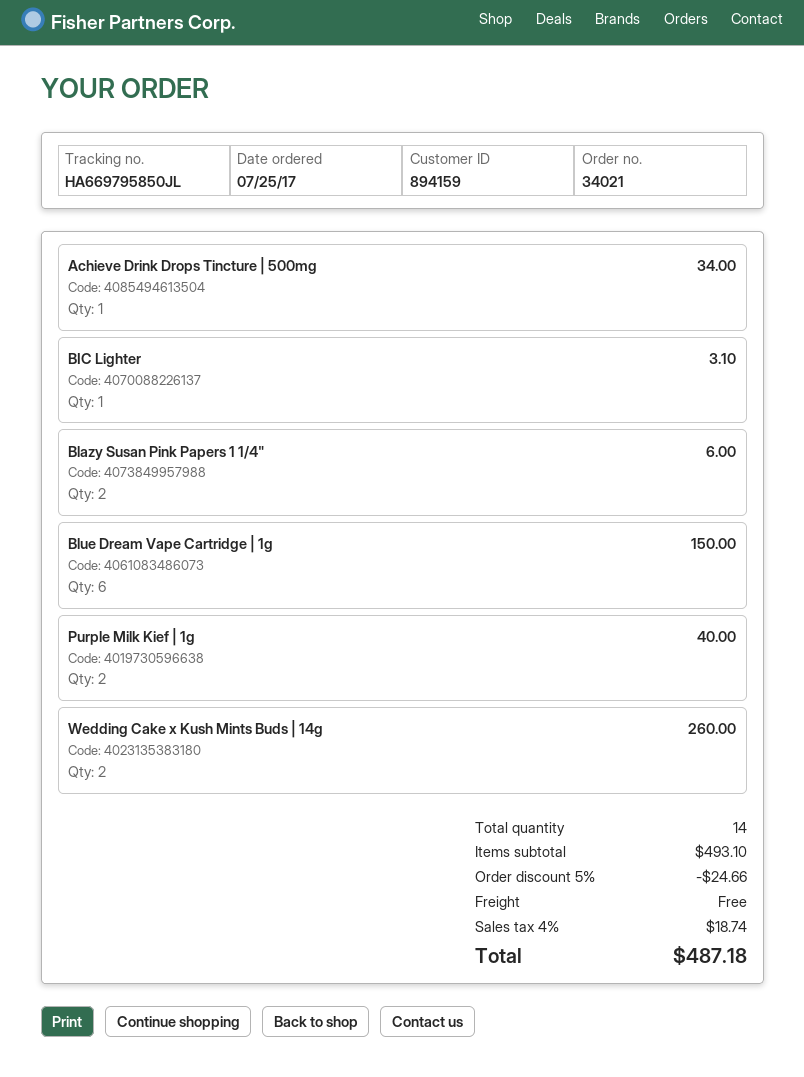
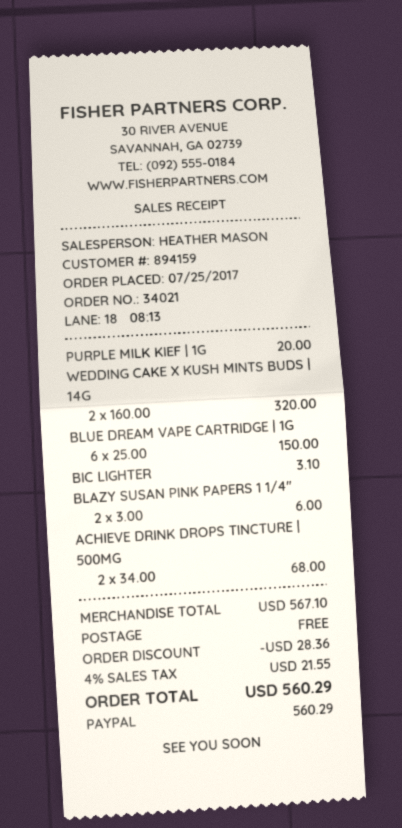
Achieve Drink Drops Tincture | 500mg: 1 for 34.00 -> 2 for 68.00
Purple Milk Kief | 1g: 2 for 40.00 -> 1 for 20.00
Wedding Cake x Kush Mints Buds | 14g: 2 for 260.00 -> 2 for 320.00
subtotal: 493.10 -> 567.10
discount: 24.66 -> 28.36
tax: 4% = 18.74 -> 4% = 21.55
total: 487.18 -> 560.29

